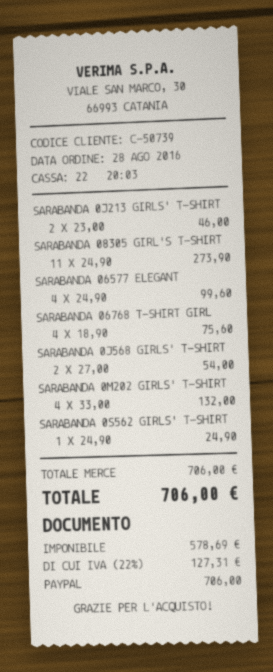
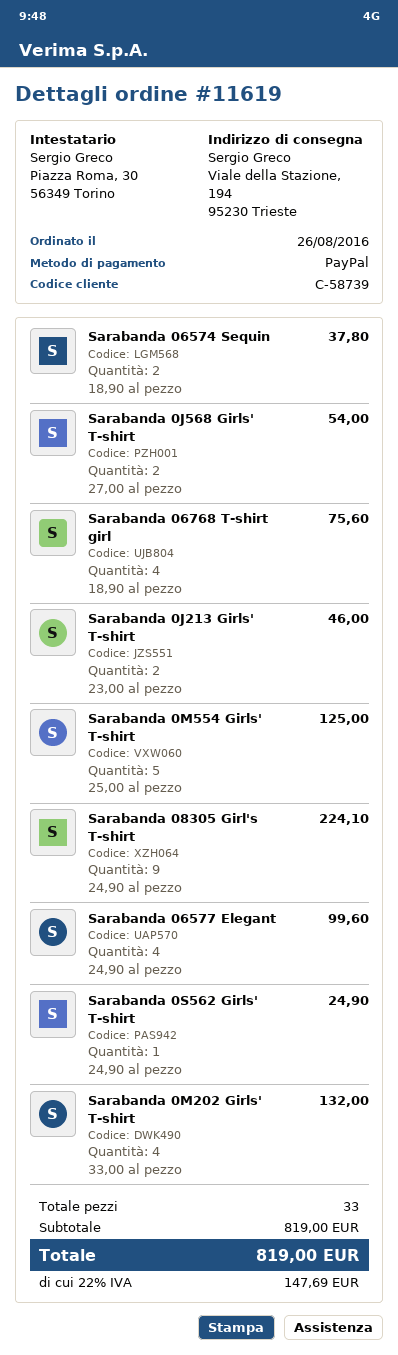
order date: 2016-08-28 -> 2016-08-26
customer number: C-50739 -> C-58739
SARABANDA 08305 GIRL'S T-SHIRT: 11 x 24.90 = 273.90 -> 9 x 24.90 = 224.10
Sarabanda 06574 Sequin: none -> 2 x 18.90 = 37.80
Sarabanda 0M554 Girls' T-shirt: none -> 5 x 25.00 = 125.00
subtotal: 706.00 -> 819.00
tax: 22% = 127.31 -> 22% = 147.69
total: 706.00 -> 819.00

